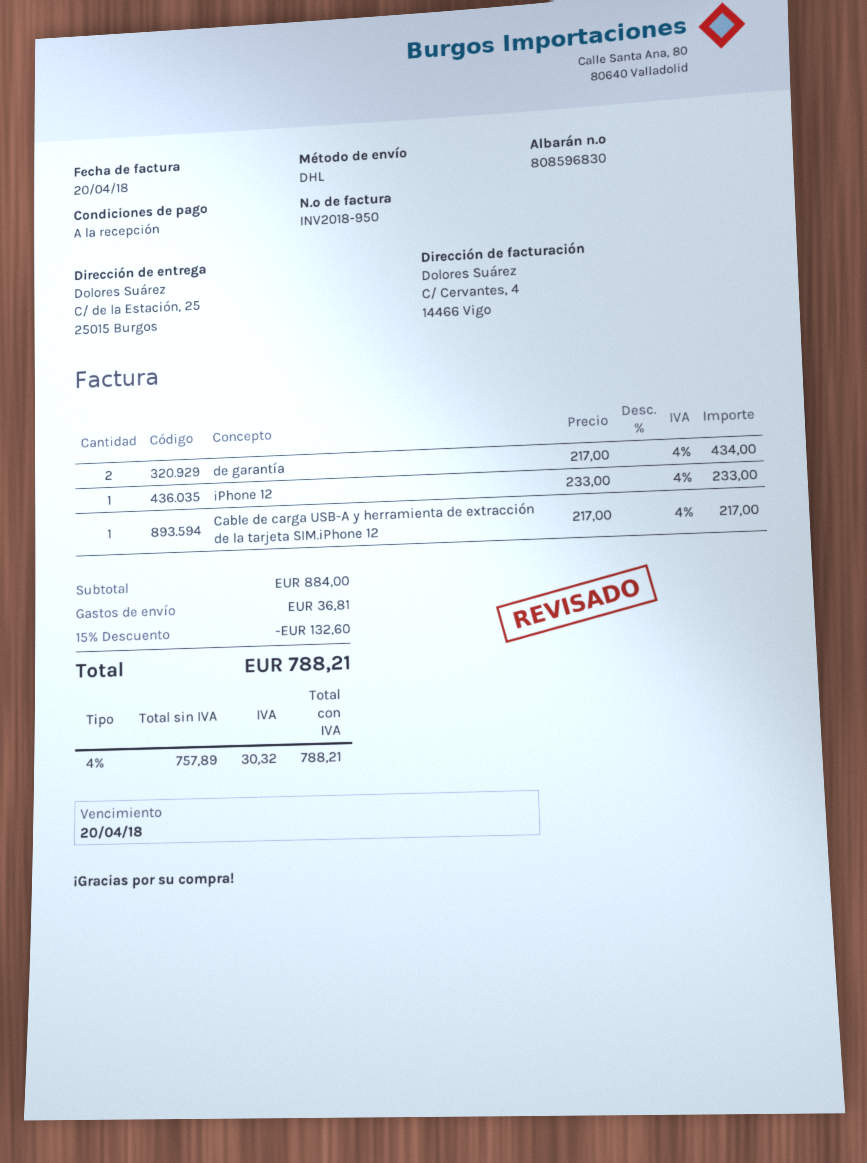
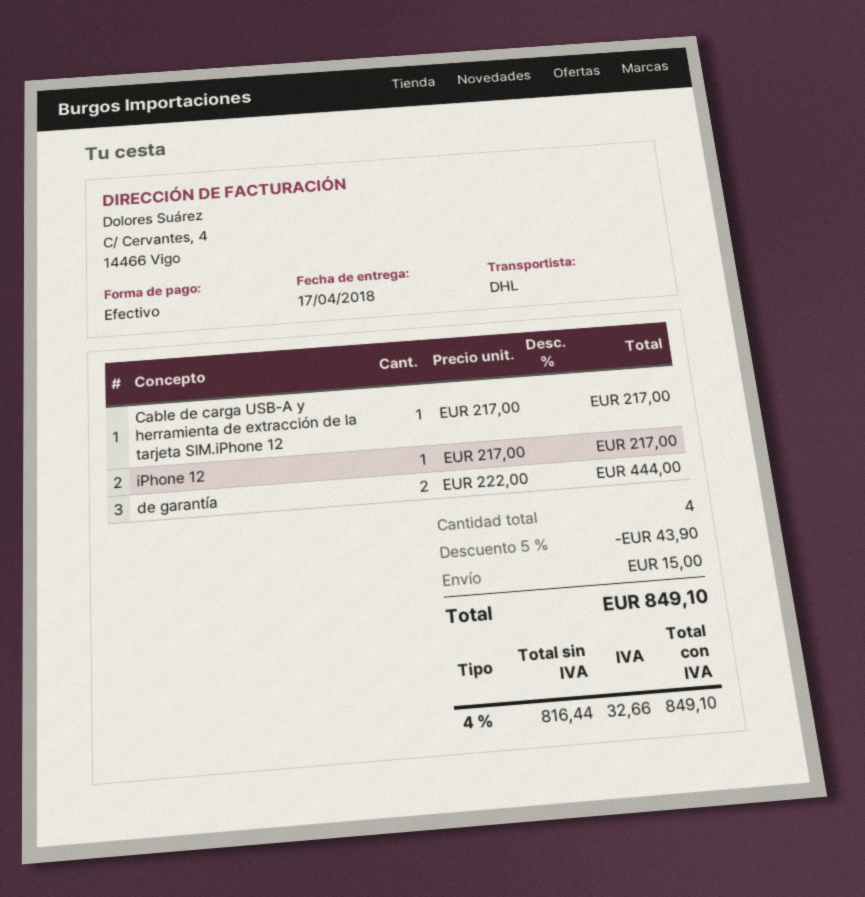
de garantía: 2 x 217.00 = 434.00 -> 2 x 222.00 = 444.00
iPhone 12: 1 x 233.00 = 233.00 -> 1 x 217.00 = 217.00
discount: 15% = 132.60 -> 5% = 43.90
shipping: 36.81 -> 15.00
net: 757.89 -> 816.44
tax: 4% = 30.32 -> 4% = 32.66
total: 788.21 -> 849.10

